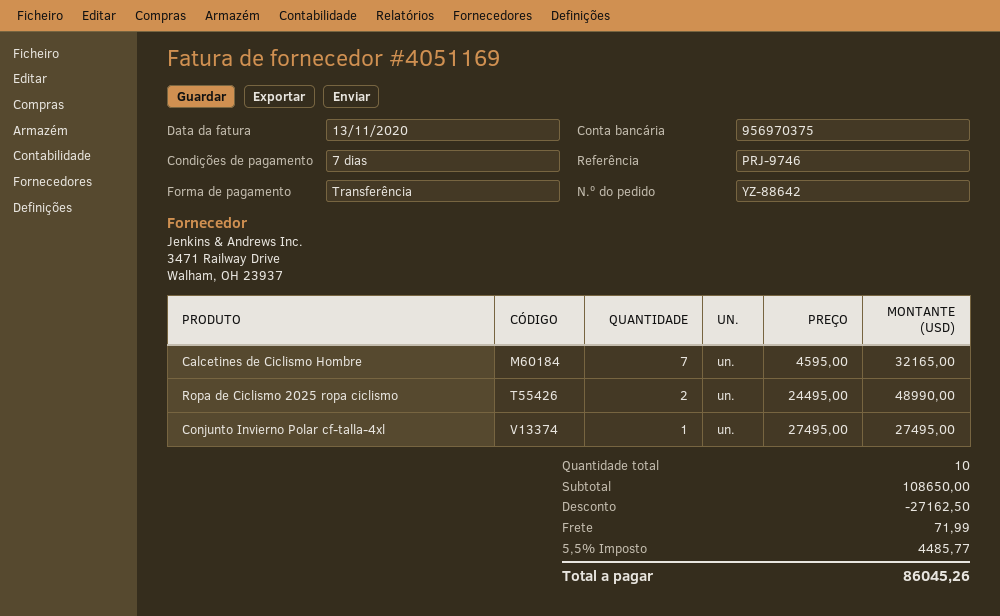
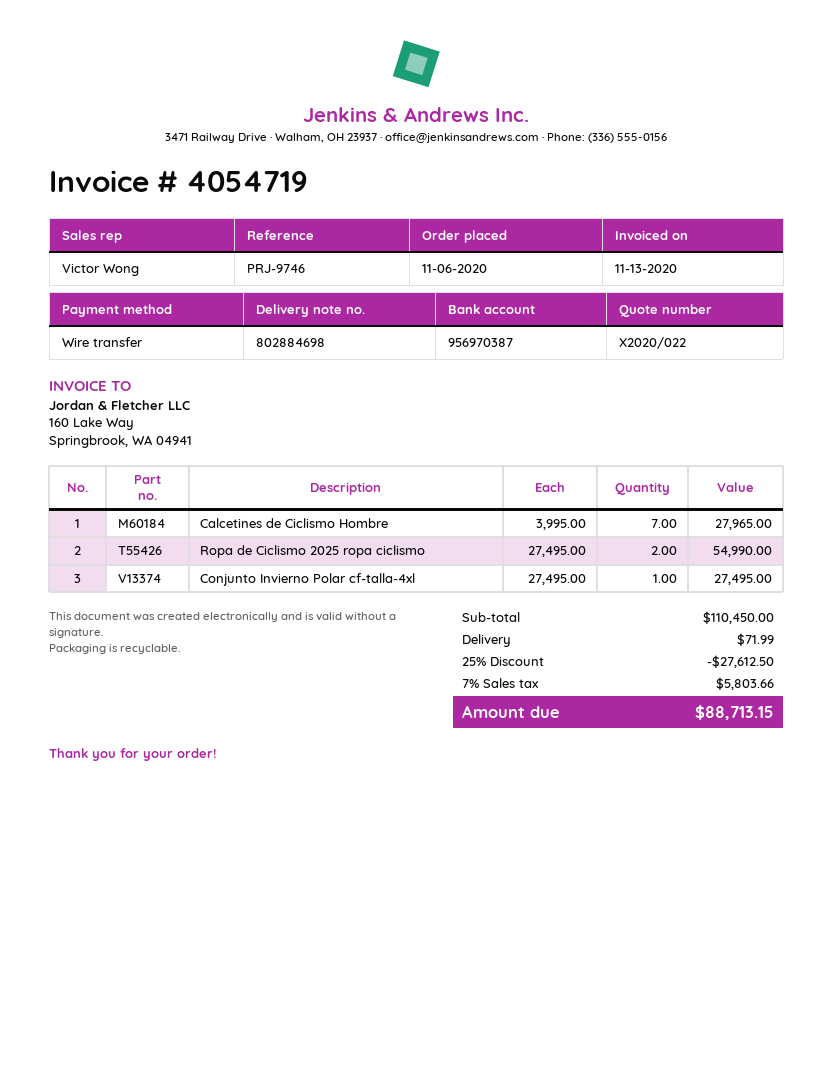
invoice number: 4051169 -> 4054719
bank account: 956970375 -> 956970387
Calcetines de Ciclismo Hombre: 7 x 4595.00 = 32165.00 -> 7 x 3995.00 = 27965.00
Ropa de Ciclismo 2025 ropa ciclismo: 2 x 24495.00 = 48990.00 -> 2 x 27495.00 = 54990.00
subtotal: 108650.00 -> 110450.00
discount: 27162.50 -> 27612.50
tax: 5.5% = 4485.77 -> 7% = 5803.66
total: 86045.26 -> 88713.15

